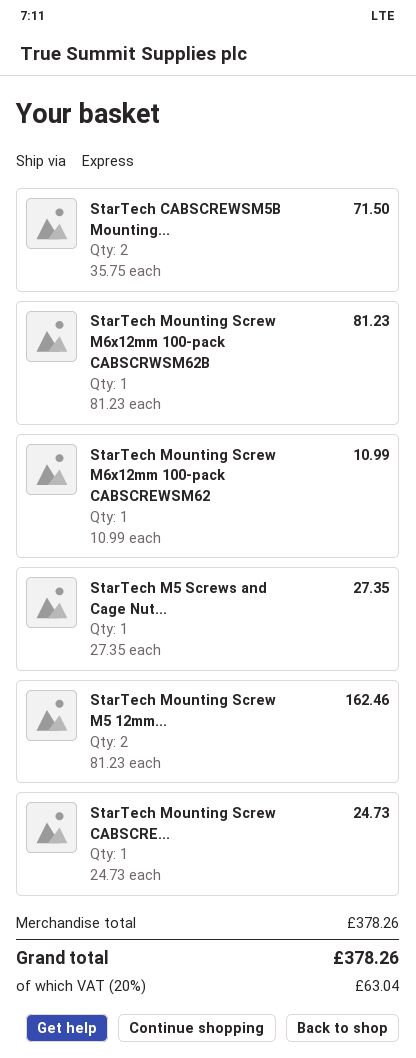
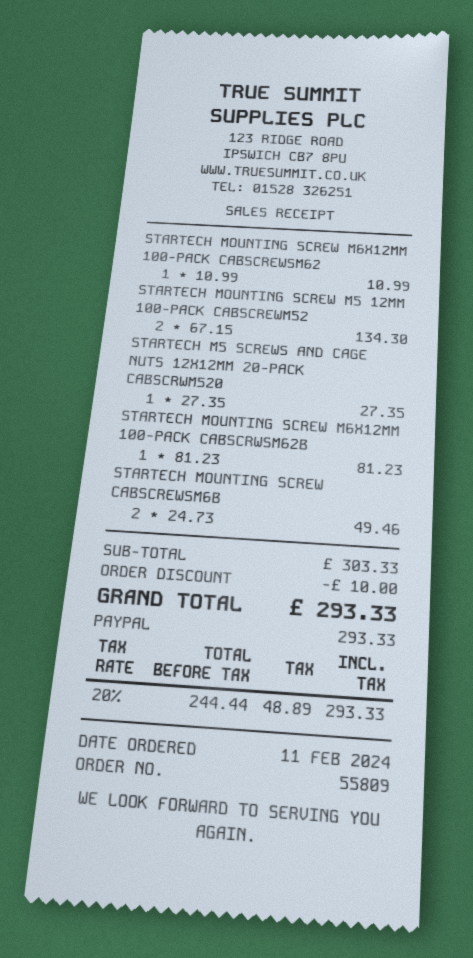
StarTech CABSCREWSM5B Mounting...: 2 x 35.75 = 71.50 -> none
StarTech Mounting Screw M5 12mm...: 2 x 81.23 = 162.46 -> 2 x 67.15 = 134.30
StarTech Mounting Screw CABSCRE...: 1 x 24.73 = 24.73 -> 2 x 24.73 = 49.46
subtotal: 378.26 -> 303.33
discount: none -> 10.00
tax: 20% = 63.04 -> 20% = 48.89
total: 378.26 -> 293.33

